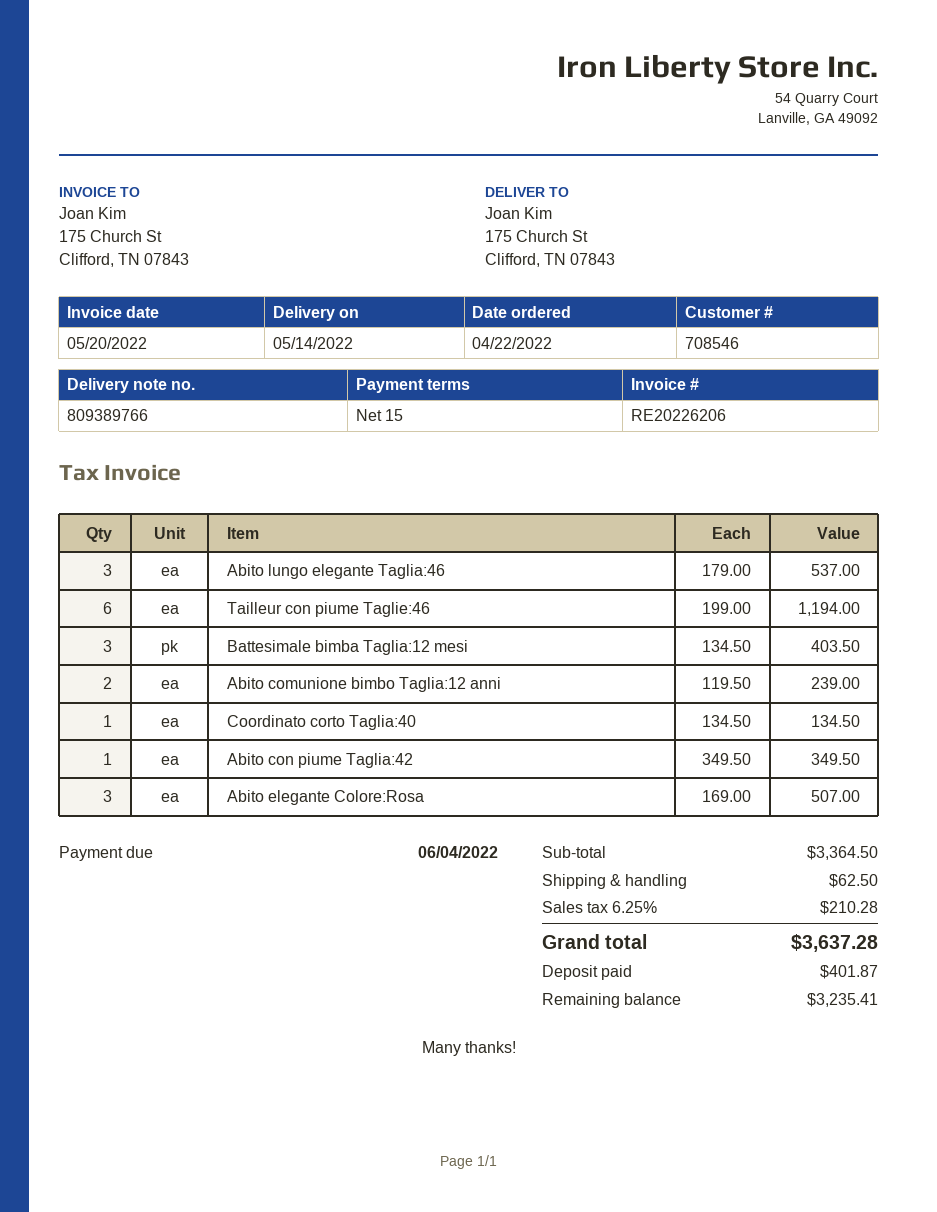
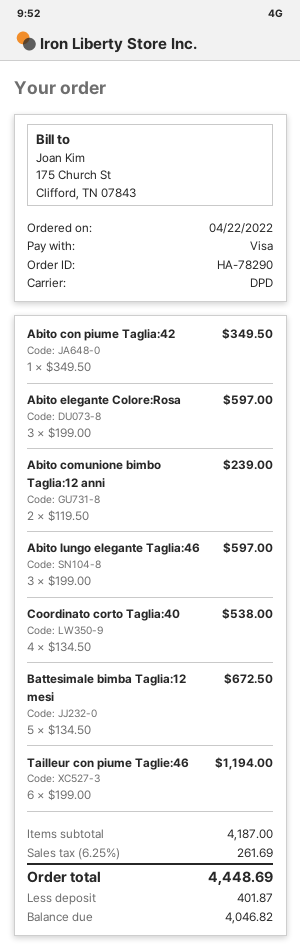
Abito lungo elegante Taglia:46: 3 x 179.00 = 537.00 -> 3 x 199.00 = 597.00
Battesimale bimba Taglia:12 mesi: 3 x 134.50 = 403.50 -> 5 x 134.50 = 672.50
Coordinato corto Taglia:40: 1 x 134.50 = 134.50 -> 4 x 134.50 = 538.00
Abito elegante Colore:Rosa: 3 x 169.00 = 507.00 -> 3 x 199.00 = 597.00
subtotal: 3364.50 -> 4187.00
shipping: 62.50 -> none
tax: 6.25% = 210.28 -> 6.25% = 261.69
total: 3637.28 -> 4448.69
balance: 3235.41 -> 4046.82

